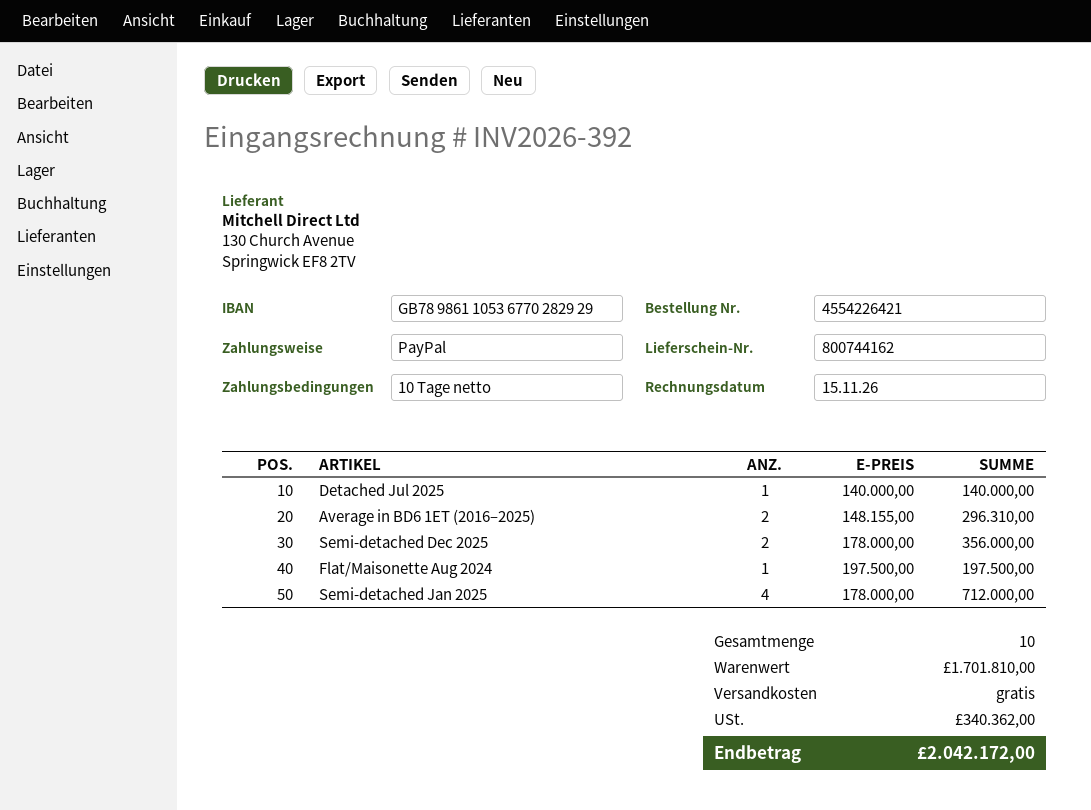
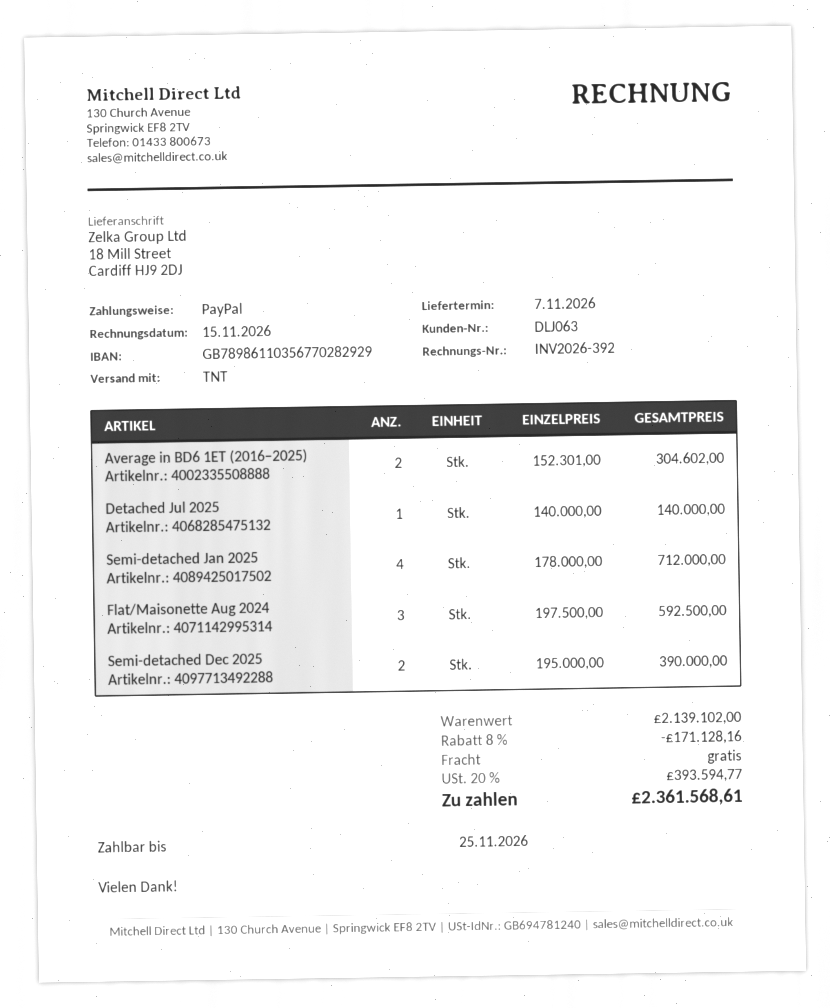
bank account: GB78986110536770282929 -> GB78986110356770282929
Average in BD6 1ET (2016–2025): 2 x 148155.00 = 296310.00 -> 2 x 152301.00 = 304602.00
Semi-detached Dec 2025: 2 x 178000.00 = 356000.00 -> 2 x 195000.00 = 390000.00
Flat/Maisonette Aug 2024: 1 x 197500.00 = 197500.00 -> 3 x 197500.00 = 592500.00
subtotal: 1701810.00 -> 2139102.00
discount: none -> 8% = 171128.16
tax: 340362.00 -> 393594.77
total: 2042172.00 -> 2361568.61

